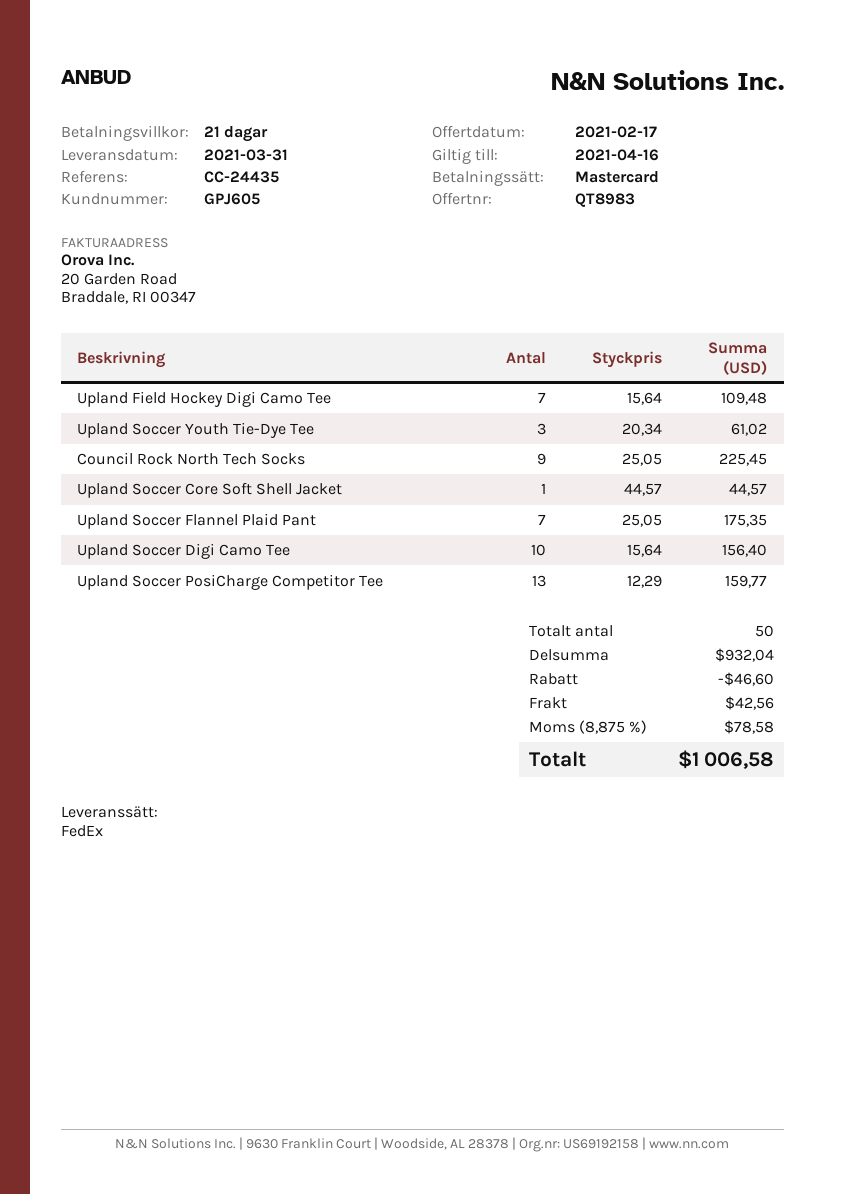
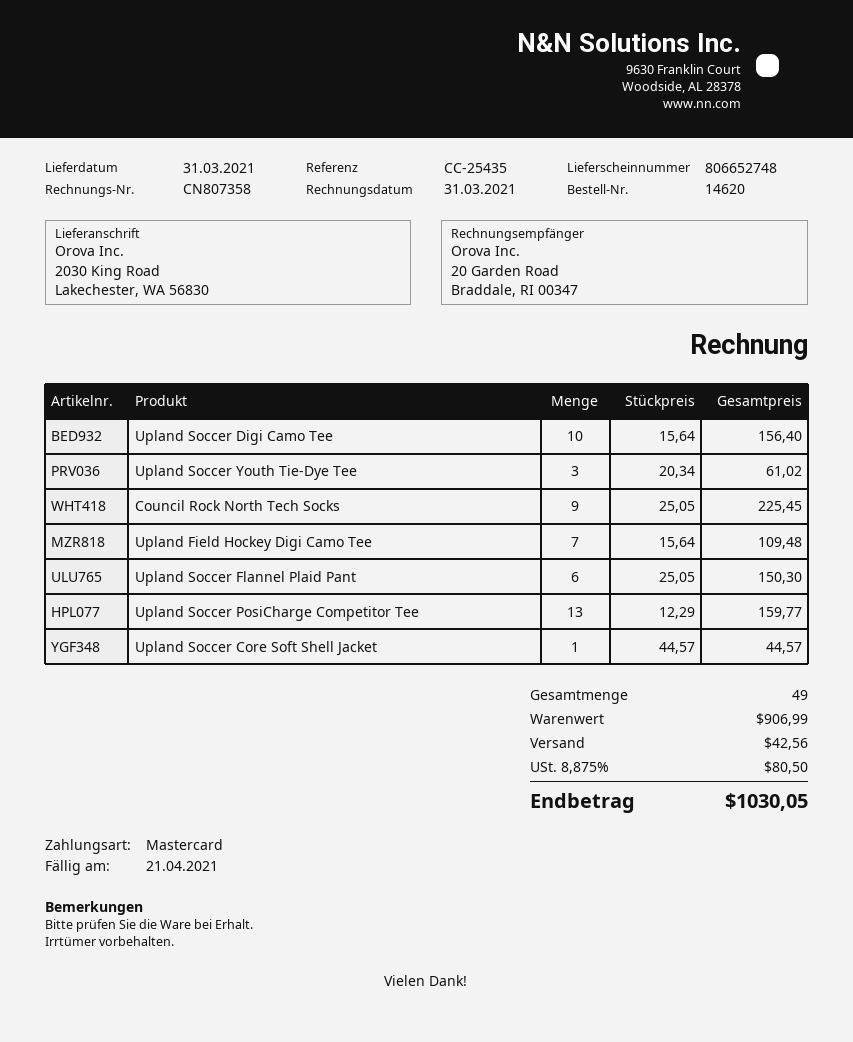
reference: CC-24435 -> CC-25435
Upland Soccer Flannel Plaid Pant: 7 x 25.05 = 175.35 -> 6 x 25.05 = 150.30
total quantity: 50 -> 49
subtotal: 932.04 -> 906.99
discount: 46.60 -> none
tax: 8.875% = 78.58 -> 8.875% = 80.50
total: 1006.58 -> 1030.05

